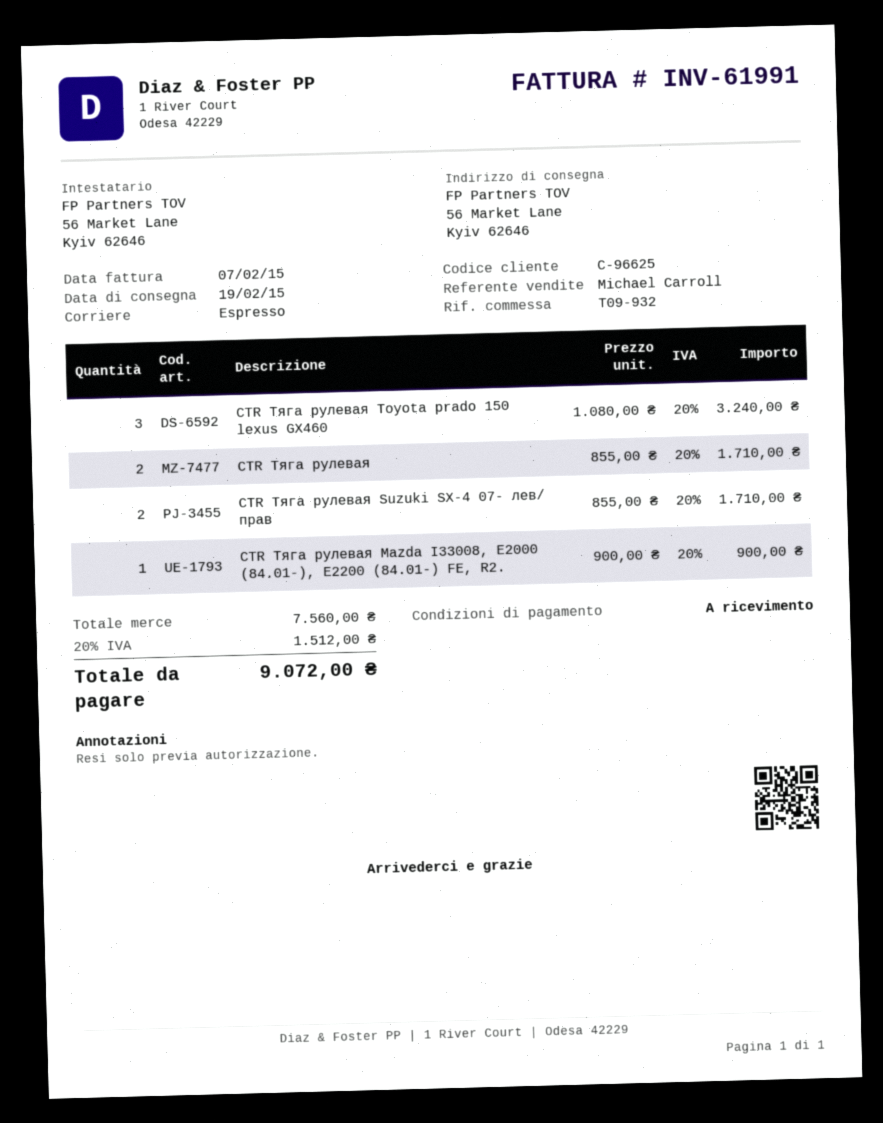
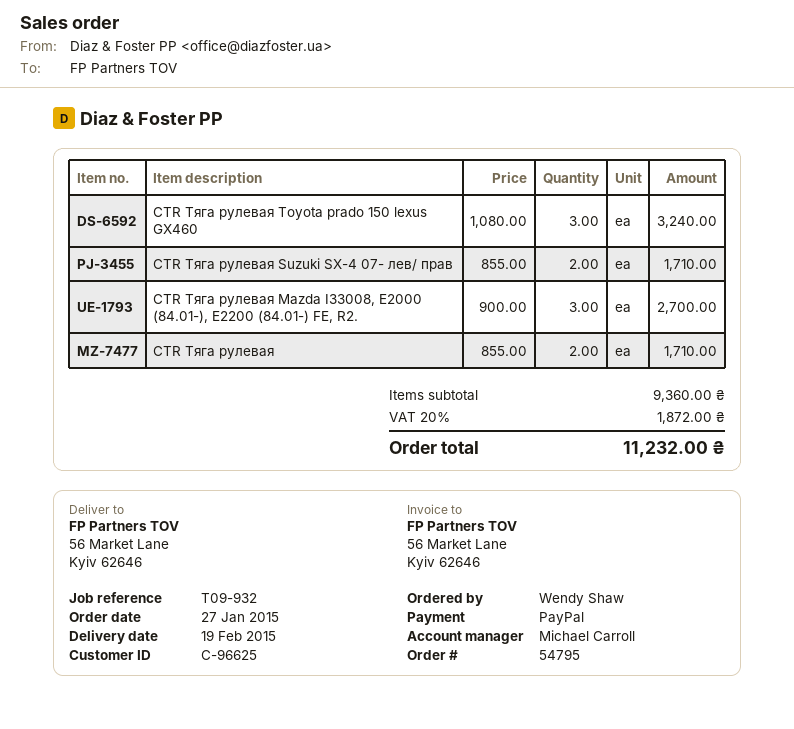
CTR Тяга рулевая Mazda I33008, E2000 (84.01-), E2200 (84.01-) FE, R2.: 1 x 900.00 = 900.00 -> 3 x 900.00 = 2700.00
subtotal: 7560.00 -> 9360.00
tax: 20% = 1512.00 -> 20% = 1872.00
total: 9072.00 -> 11232.00

